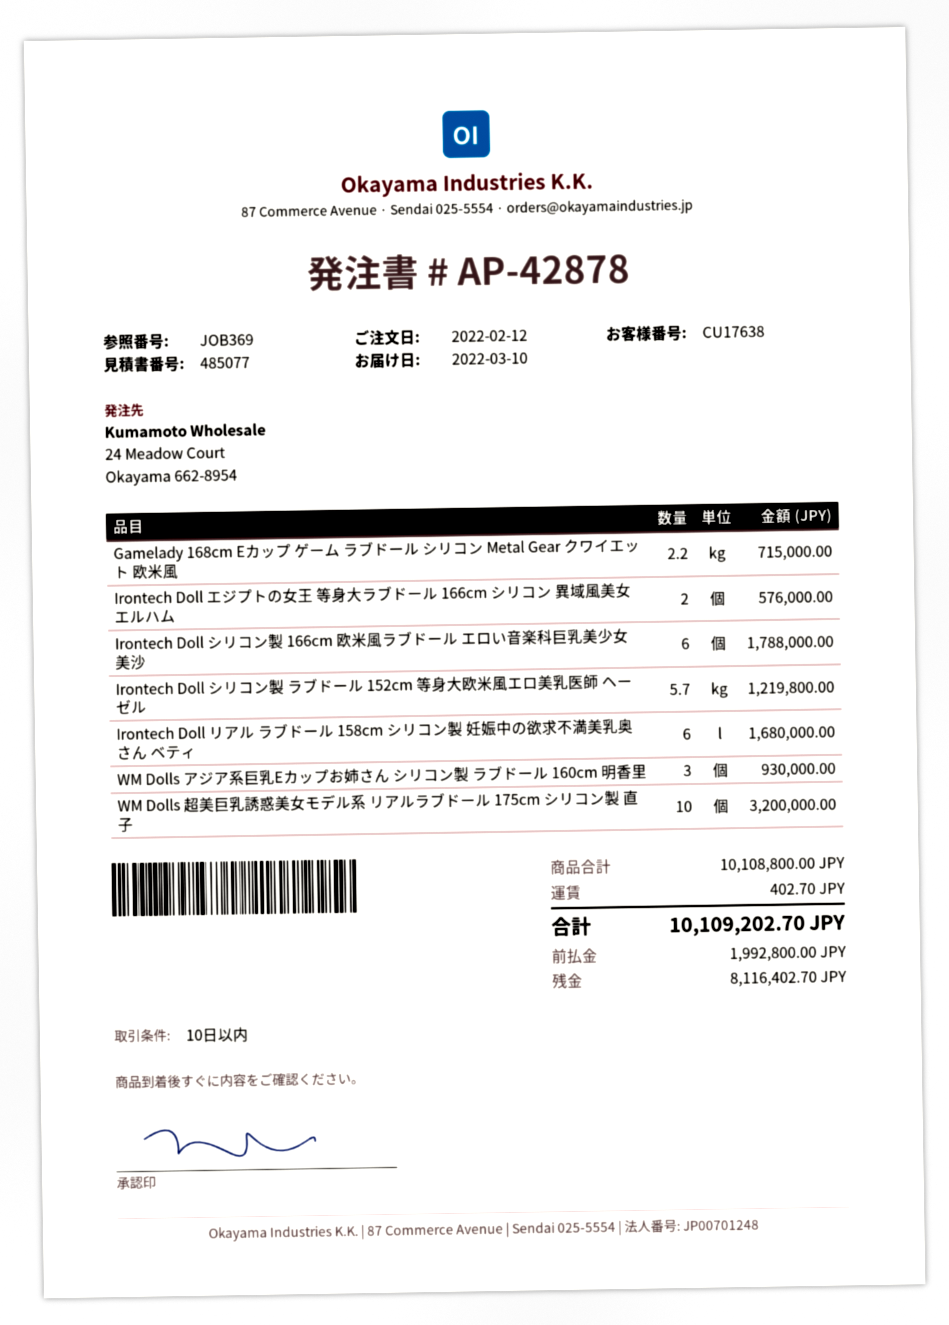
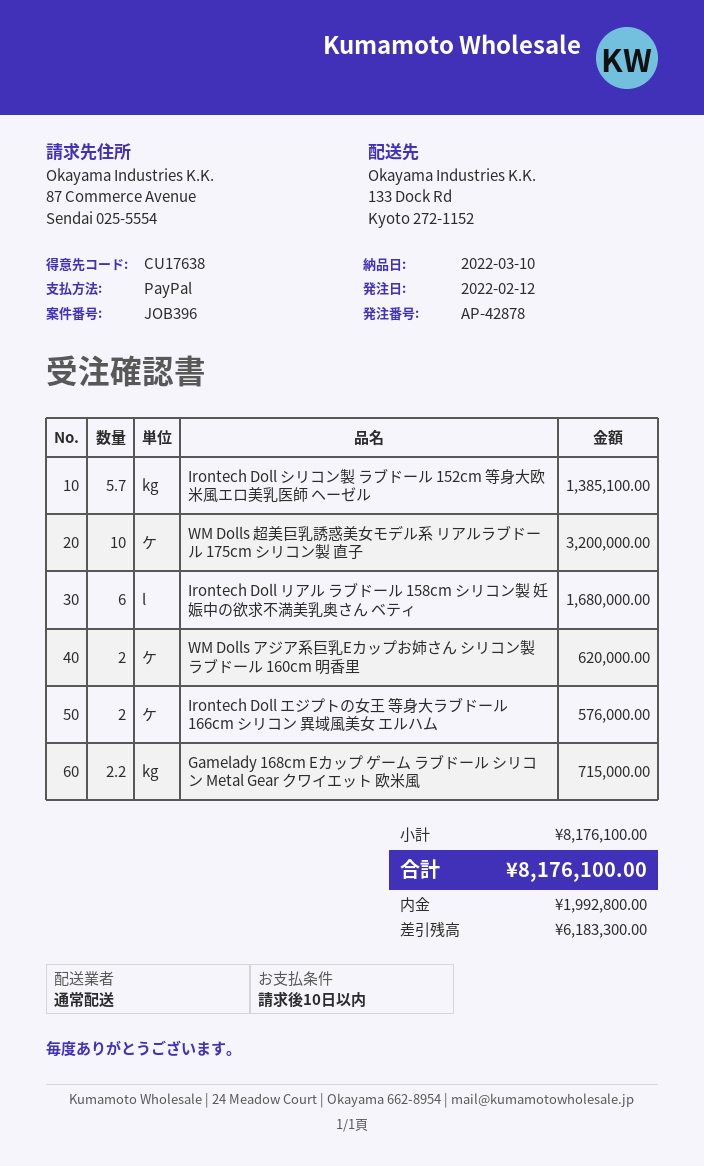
reference: JOB369 -> JOB396
Irontech Doll シリコン製 166cm 欧米風ラブドール エロい音楽科巨乳美少女 美沙: 6 for 1788000.00 -> none
Irontech Doll シリコン製 ラブドール 152cm 等身大欧米風エロ美乳医師 ヘーゼル: 5.7 for 1219800.00 -> 5.7 for 1385100.00
WM Dolls アジア系巨乳Eカップお姉さん シリコン製 ラブドール 160cm 明香里: 3 for 930000.00 -> 2 for 620000.00
subtotal: 10108800.00 -> 8176100.00
shipping: 402.70 -> none
total: 10109202.70 -> 8176100.00
balance: 8116402.70 -> 6183300.00

